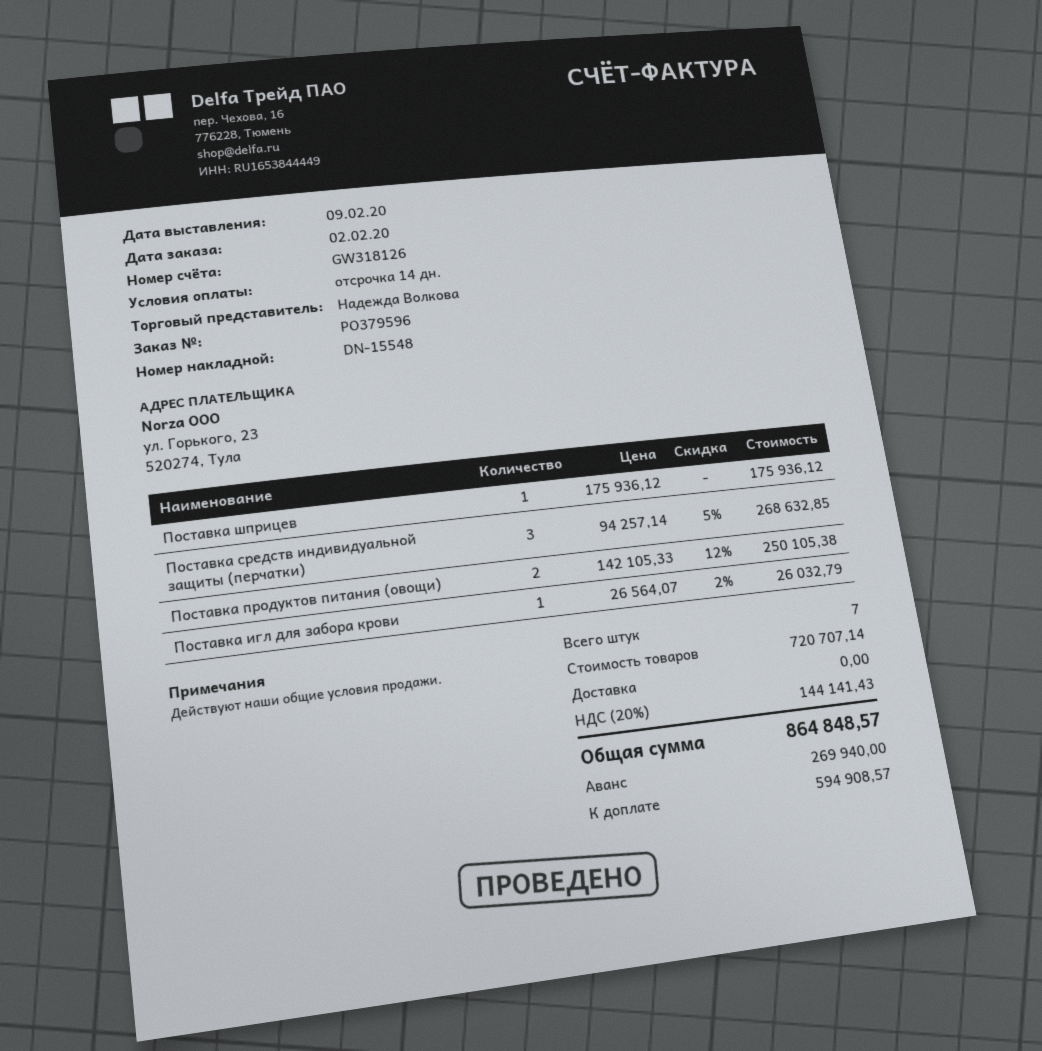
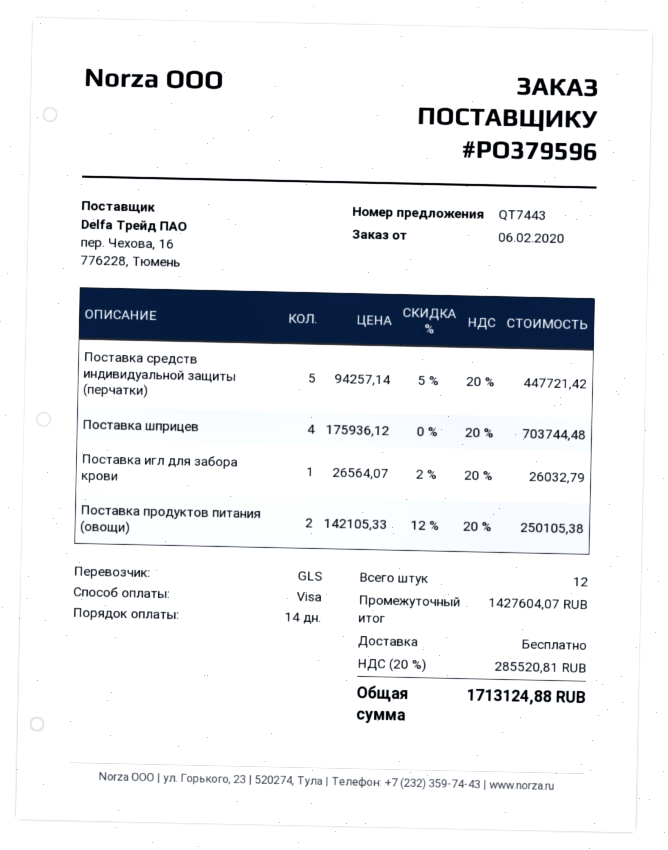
order date: 2020-02-02 -> 2020-02-06
Поставка шприцев: 1 x 175936.12 = 175936.12 -> 4 x 175936.12 = 703744.48
Поставка средств индивидуальной защиты (перчатки): 3 x 94257.14 - 5% = 268632.85 -> 5 x 94257.14 - 5% = 447721.42
total quantity: 7 -> 12
subtotal: 720707.14 -> 1427604.07
tax: 20% = 144141.43 -> 20% = 285520.81
total: 864848.57 -> 1713124.88

